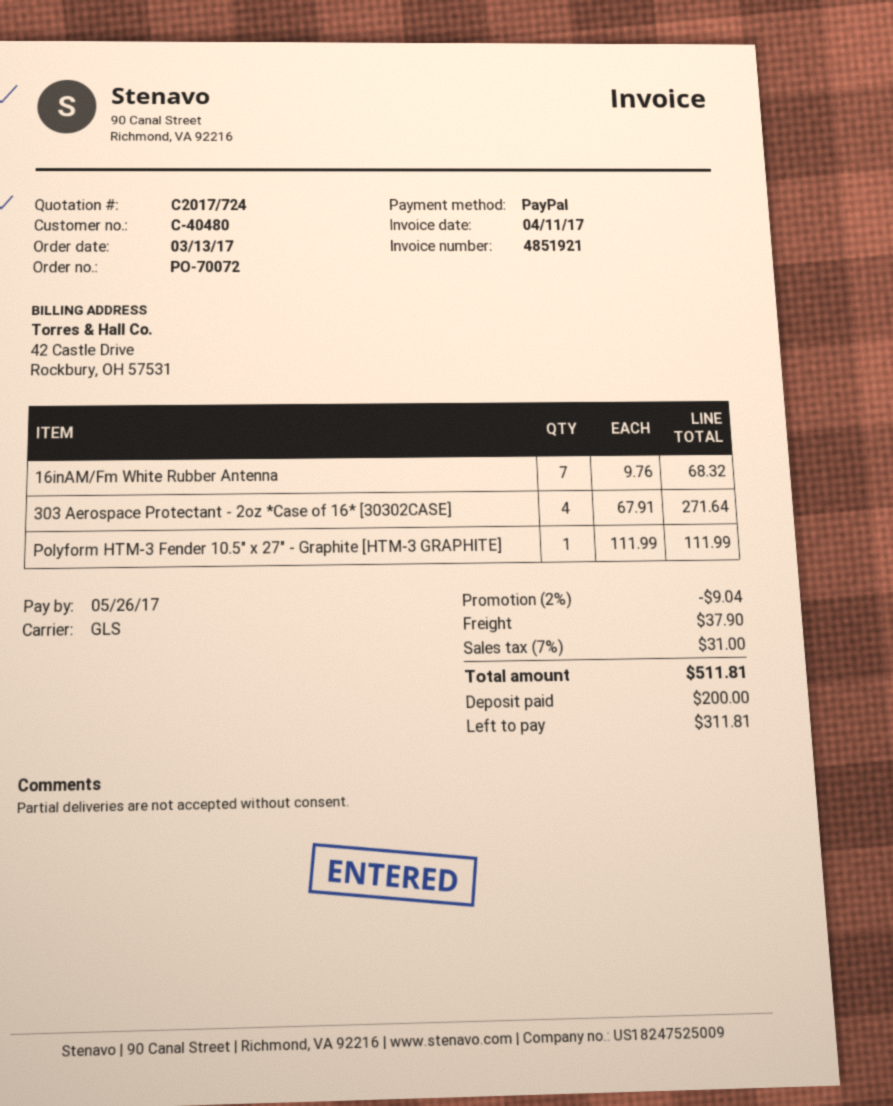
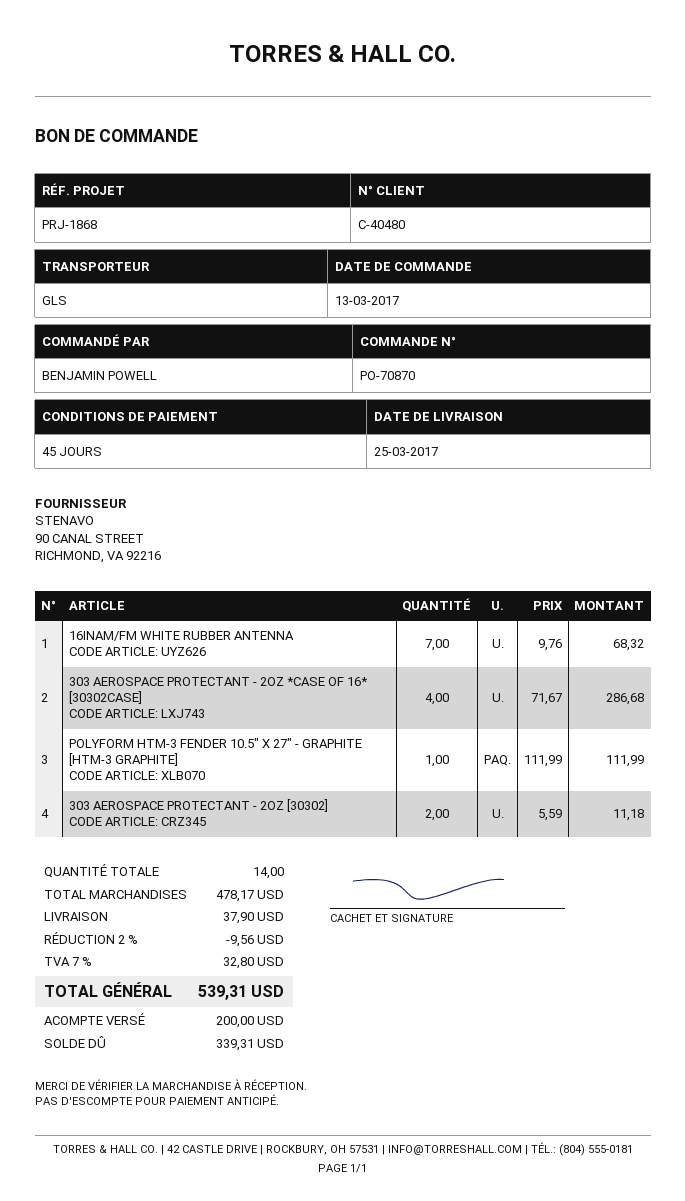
order number: PO-70072 -> PO-70870
303 Aerospace Protectant - 2oz *Case of 16* [30302CASE]: 4 x 67.91 = 271.64 -> 4 x 71.67 = 286.68
303 AEROSPACE PROTECTANT - 2OZ [30302]: none -> 2 x 5.59 = 11.18
discount: 2% = 9.04 -> 2% = 9.56
tax: 7% = 31.00 -> 7% = 32.80
total: 511.81 -> 539.31
balance: 311.81 -> 339.31

